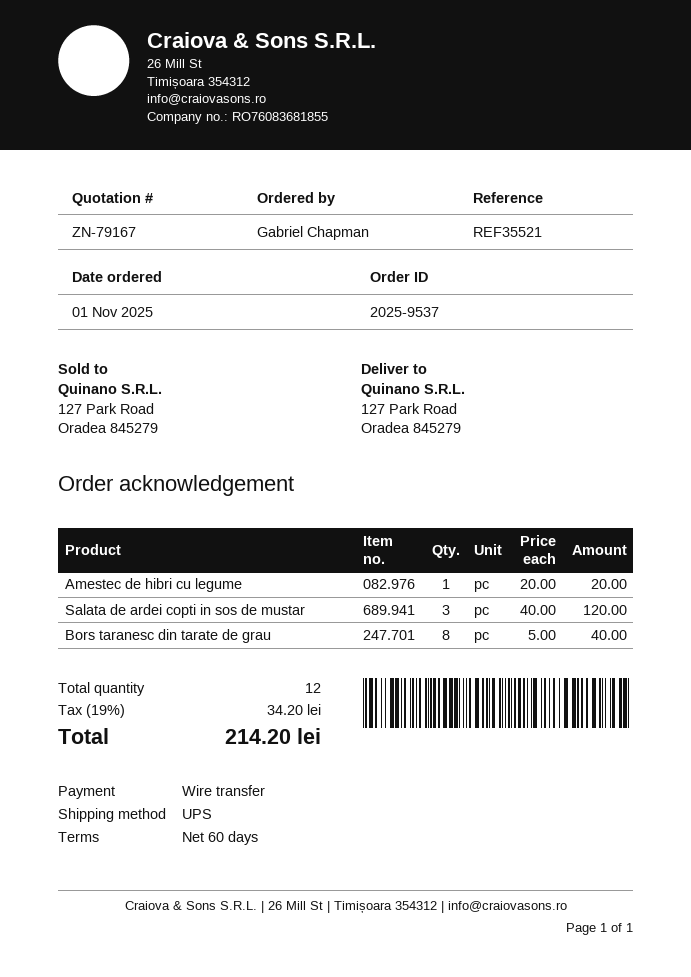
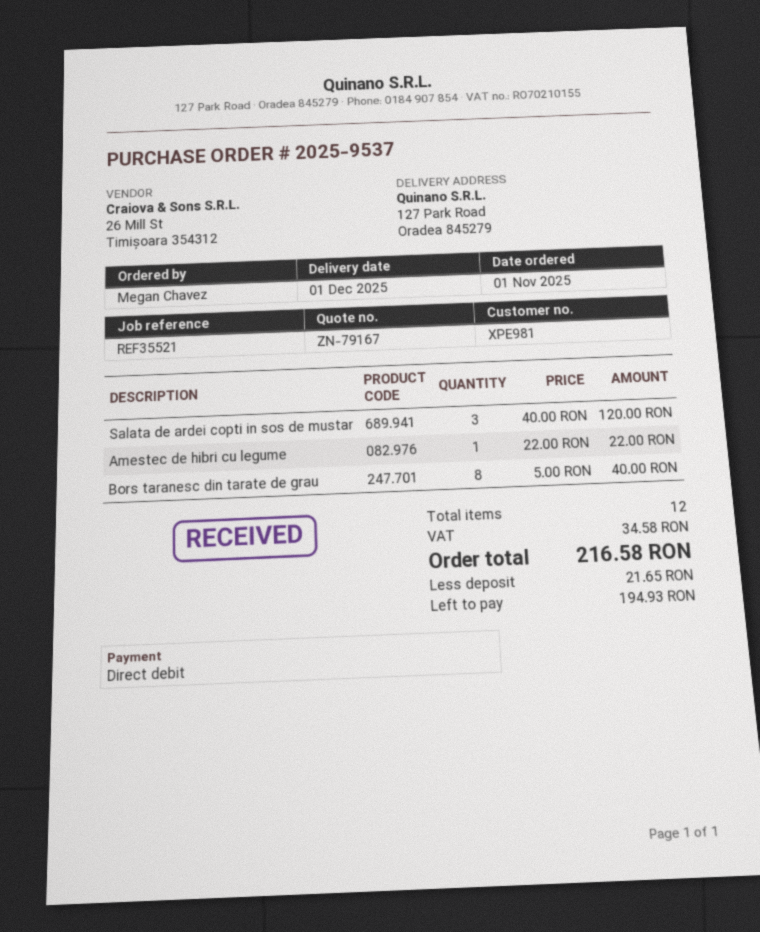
ordered by: Gabriel Chapman -> Megan Chavez
payment method: bank transfer -> direct debit
Amestec de hibri cu legume: 1 x 20.00 = 20.00 -> 1 x 22.00 = 22.00
tax: 34.20 -> 34.58
total: 214.20 -> 216.58

